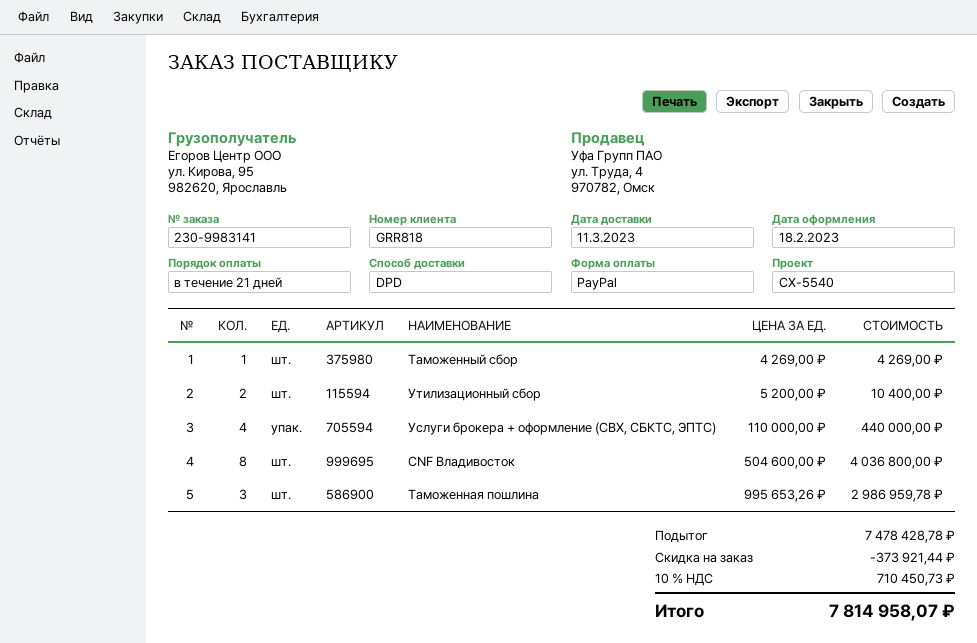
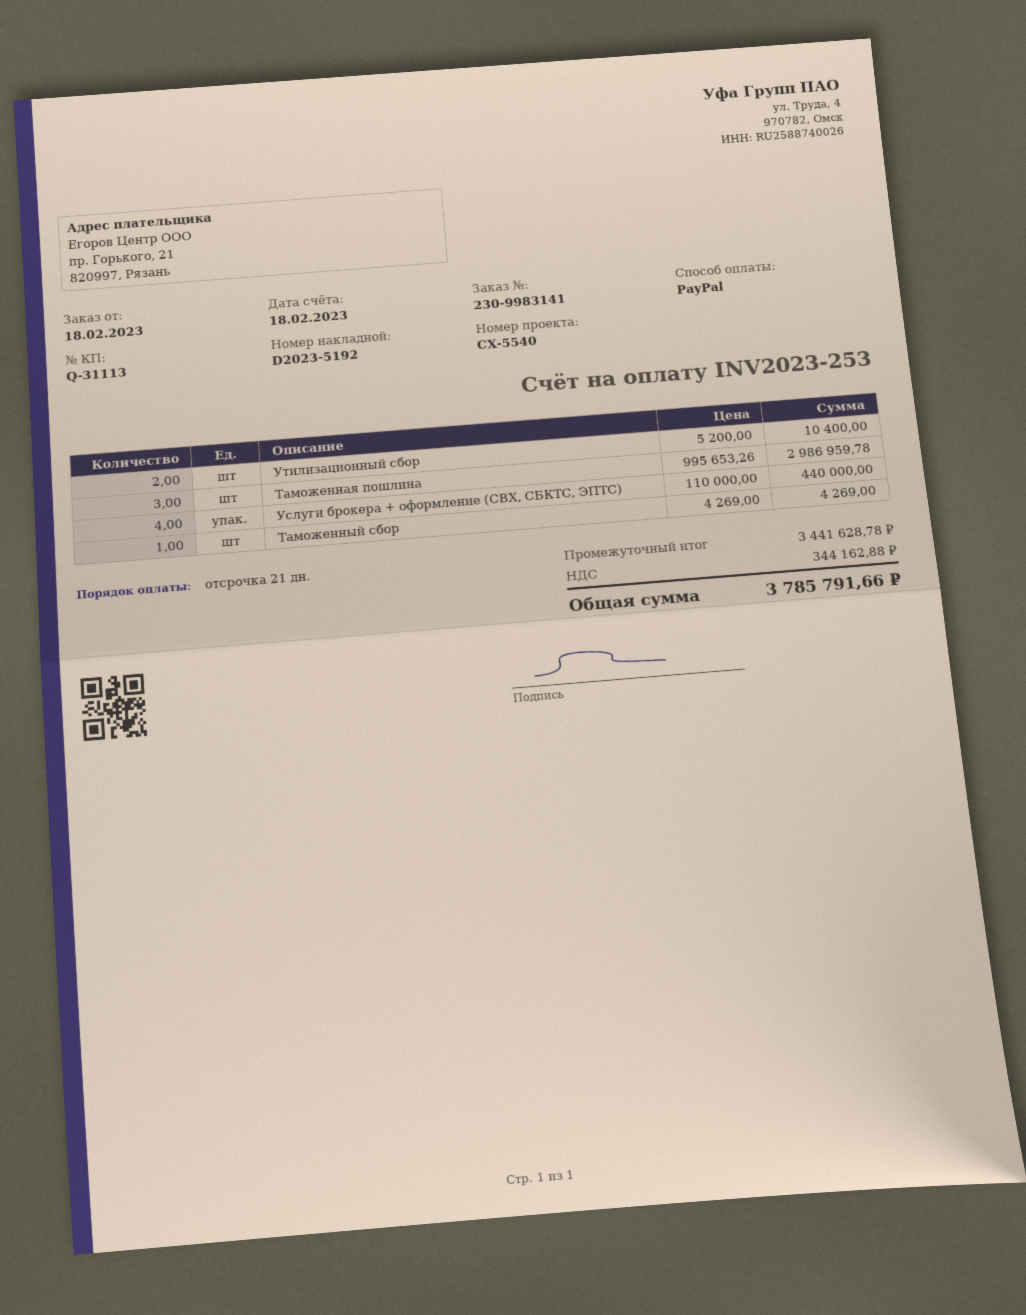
CNF Владивосток: 8 x 504600.00 = 4036800.00 -> none
subtotal: 7478428.78 -> 3441628.78
discount: 373921.44 -> none
tax: 710450.73 -> 344162.88
total: 7814958.07 -> 3785791.66

